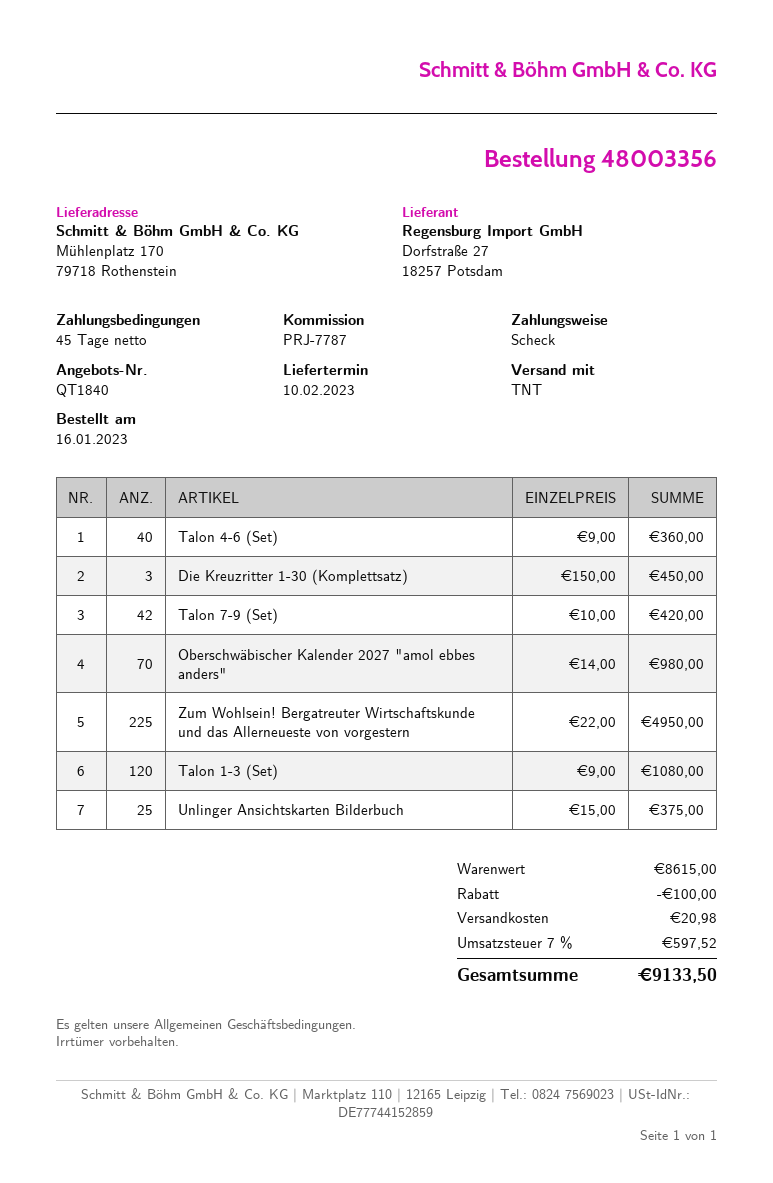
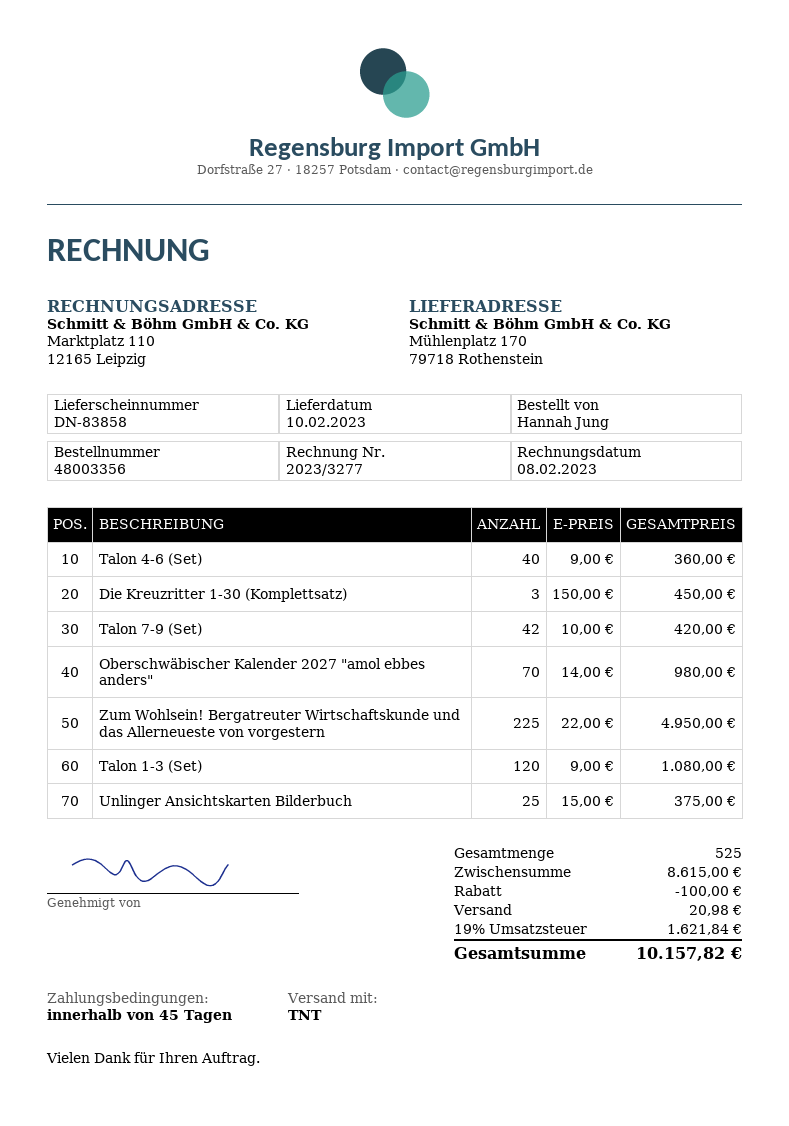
tax: 7% = 597.52 -> 19% = 1621.84
total: 9133.50 -> 10157.82

